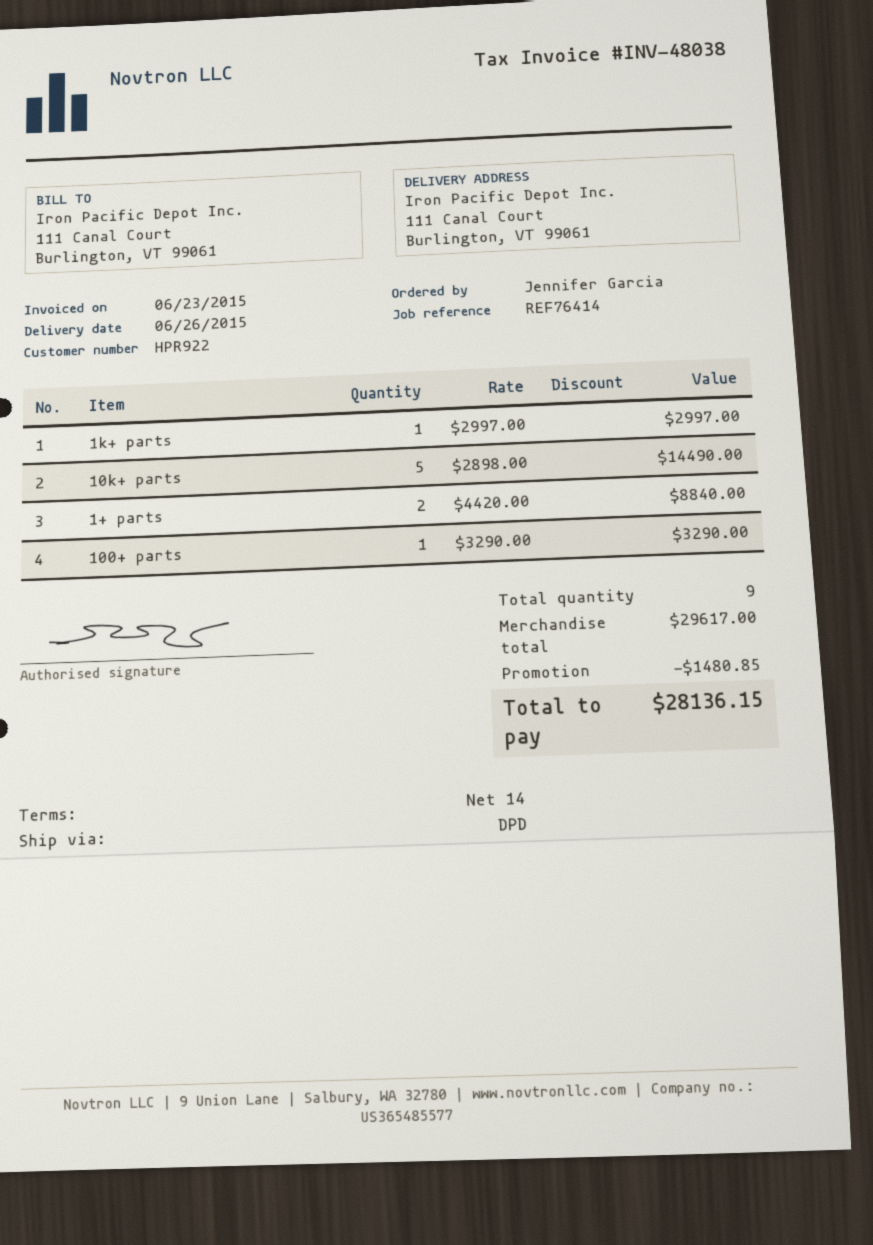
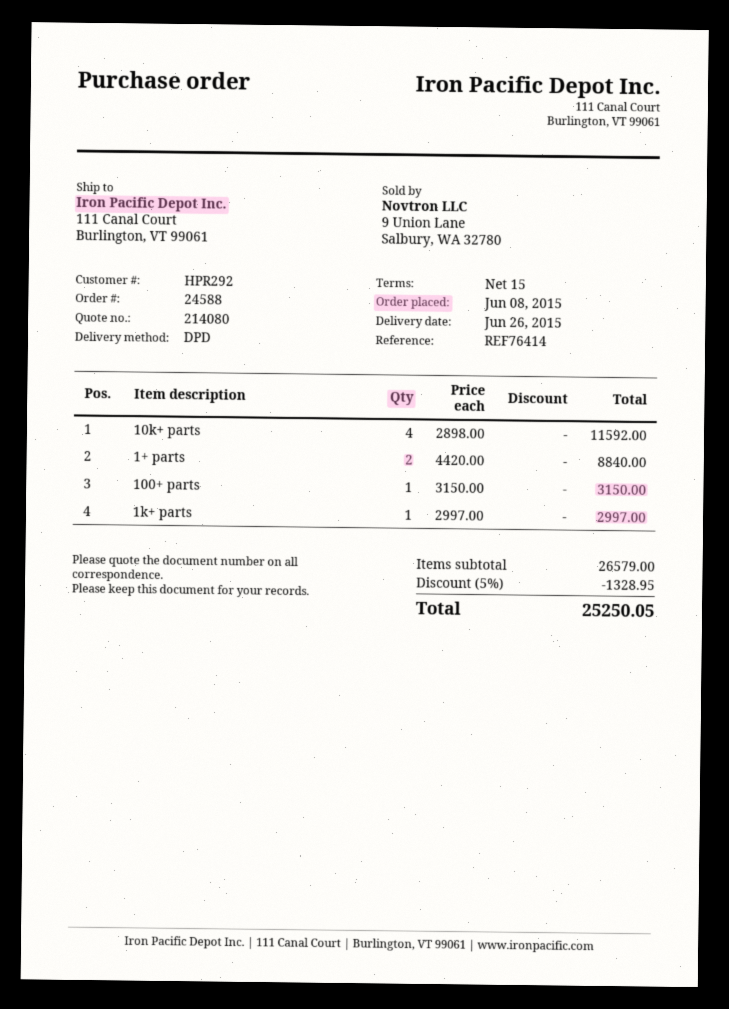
payment terms: 14 days -> 15 days
customer number: HPR922 -> HPR292
10k+ parts: 5 x 2898.00 = 14490.00 -> 4 x 2898.00 = 11592.00
100+ parts: 1 x 3290.00 = 3290.00 -> 1 x 3150.00 = 3150.00
subtotal: 29617.00 -> 26579.00
discount: 1480.85 -> 1328.95
total: 28136.15 -> 25250.05

